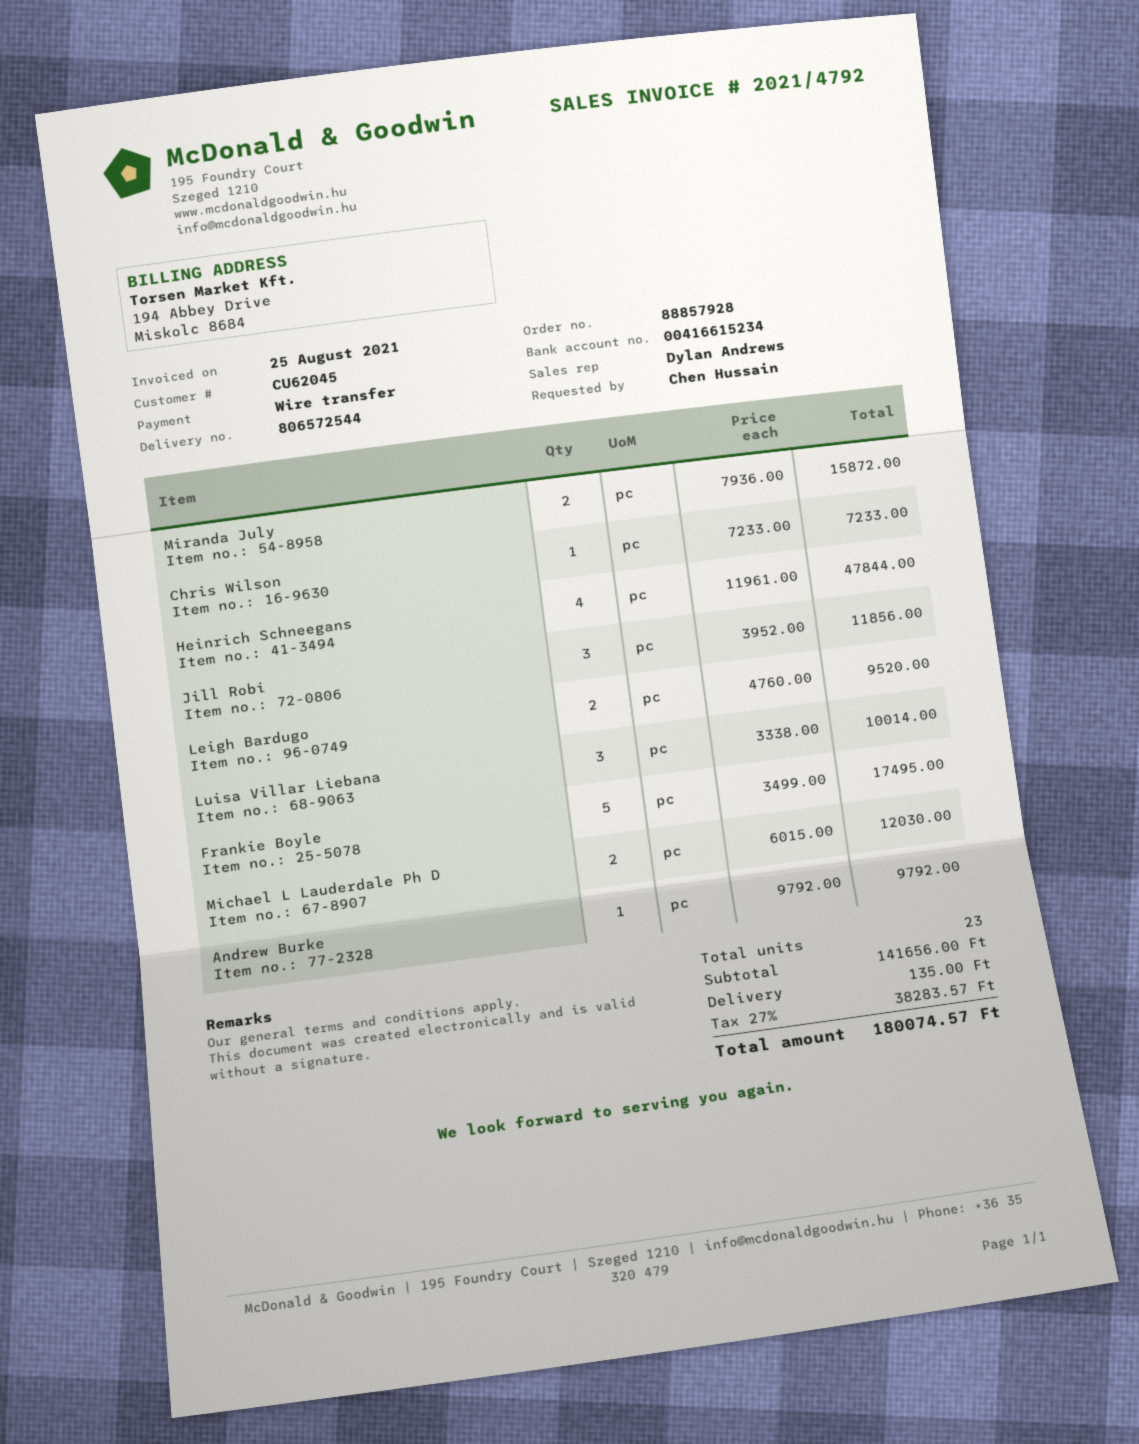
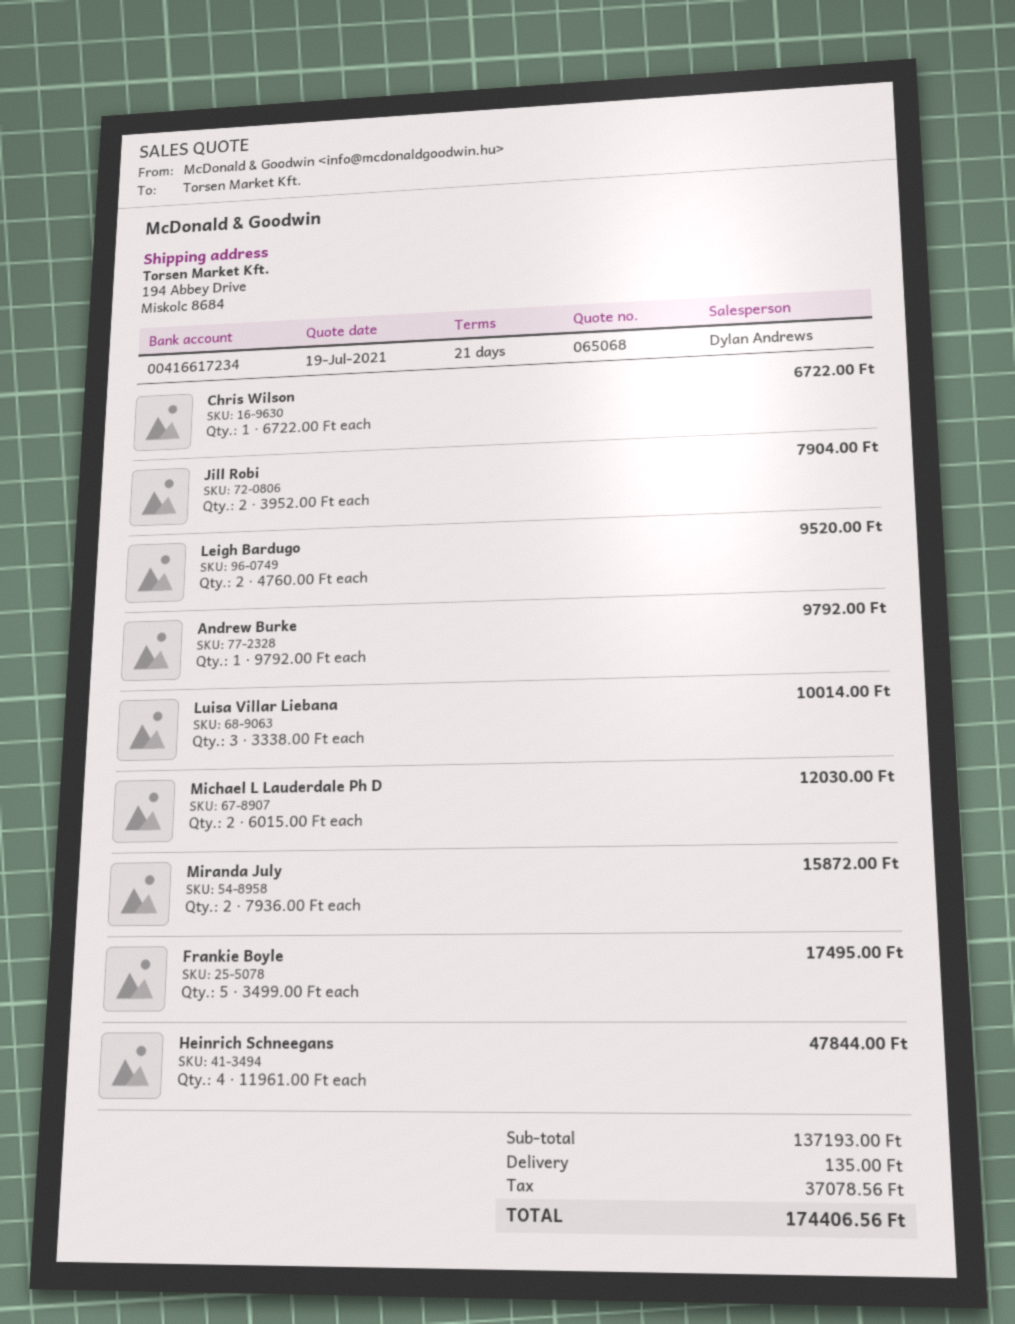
bank account: 00416615234 -> 00416617234
Chris Wilson: 1 x 7233.00 = 7233.00 -> 1 x 6722.00 = 6722.00
Jill Robi: 3 x 3952.00 = 11856.00 -> 2 x 3952.00 = 7904.00
subtotal: 141656.00 -> 137193.00
tax: 38283.57 -> 37078.56
total: 180074.57 -> 174406.56

